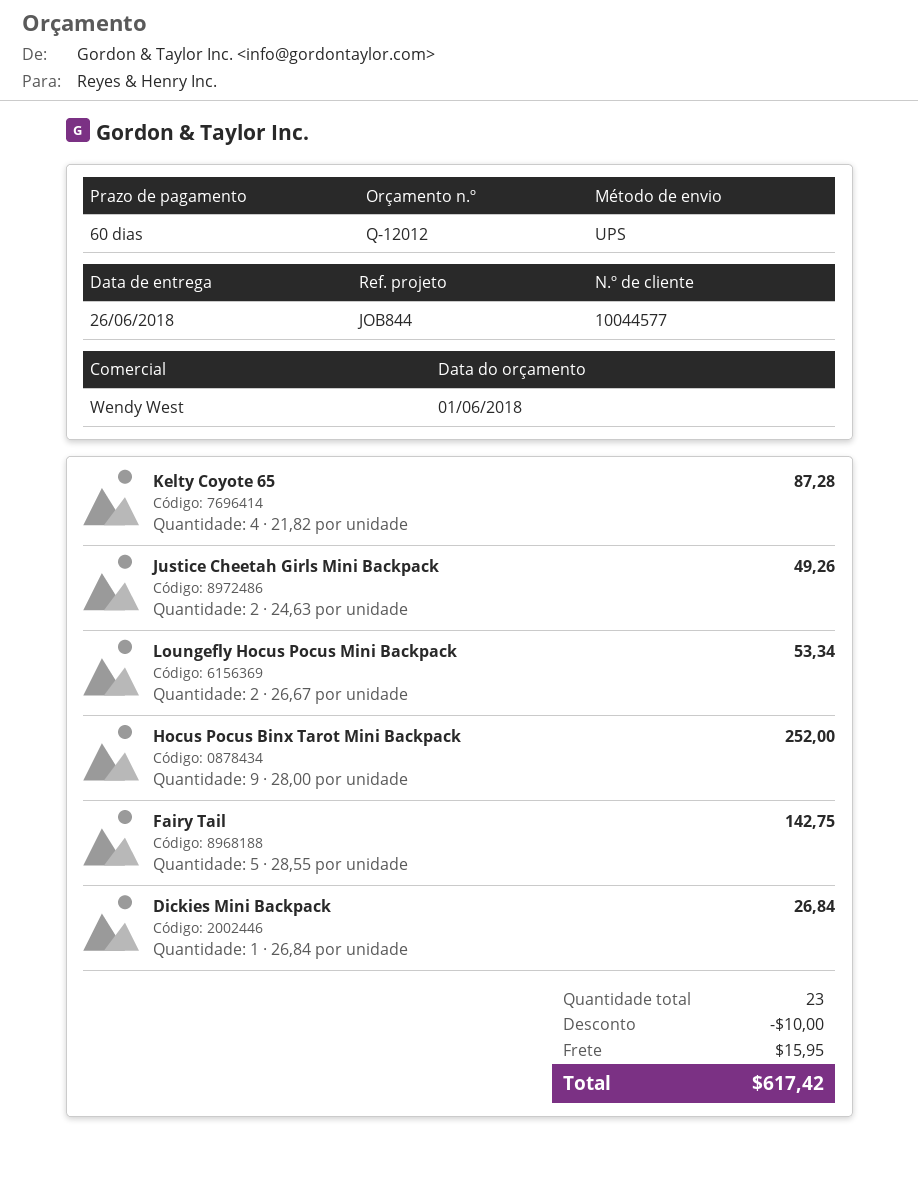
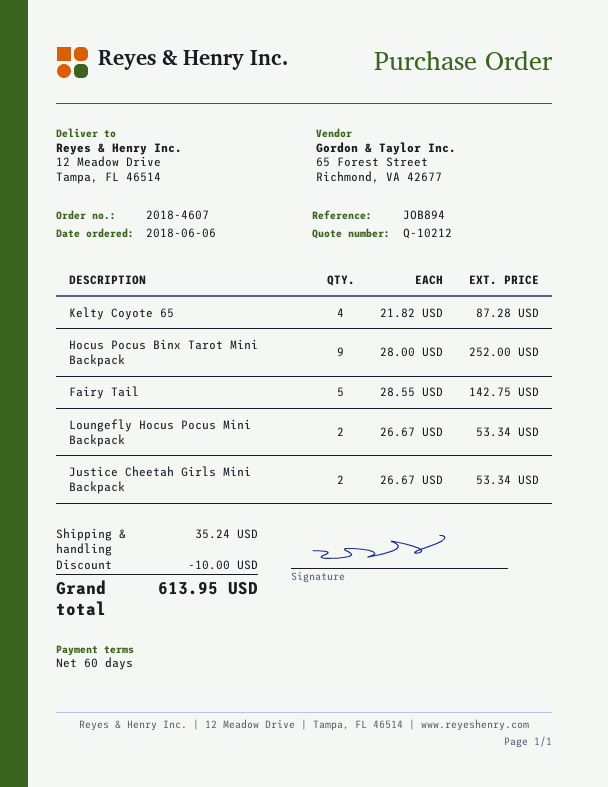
quote number: Q-12012 -> Q-10212
reference: JOB844 -> JOB894
Justice Cheetah Girls Mini Backpack: 2 x 24.63 = 49.26 -> 2 x 26.67 = 53.34
Dickies Mini Backpack: 1 x 26.84 = 26.84 -> none
shipping: 15.95 -> 35.24
total: 617.42 -> 613.95

